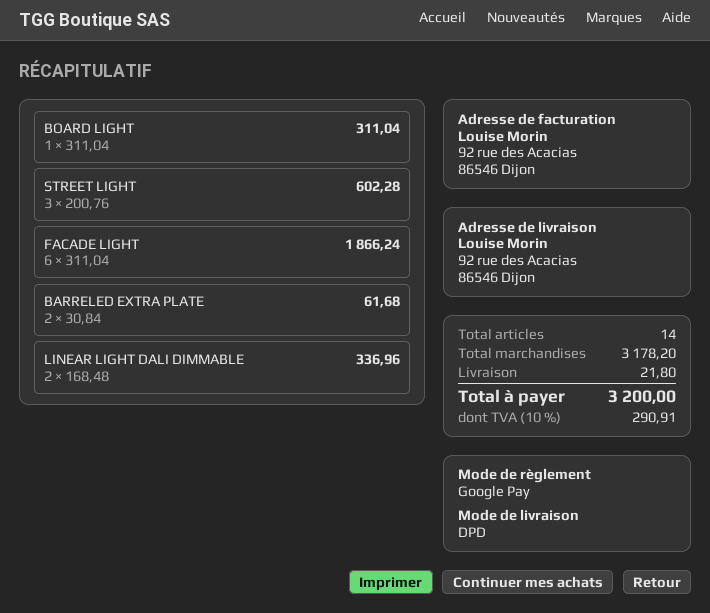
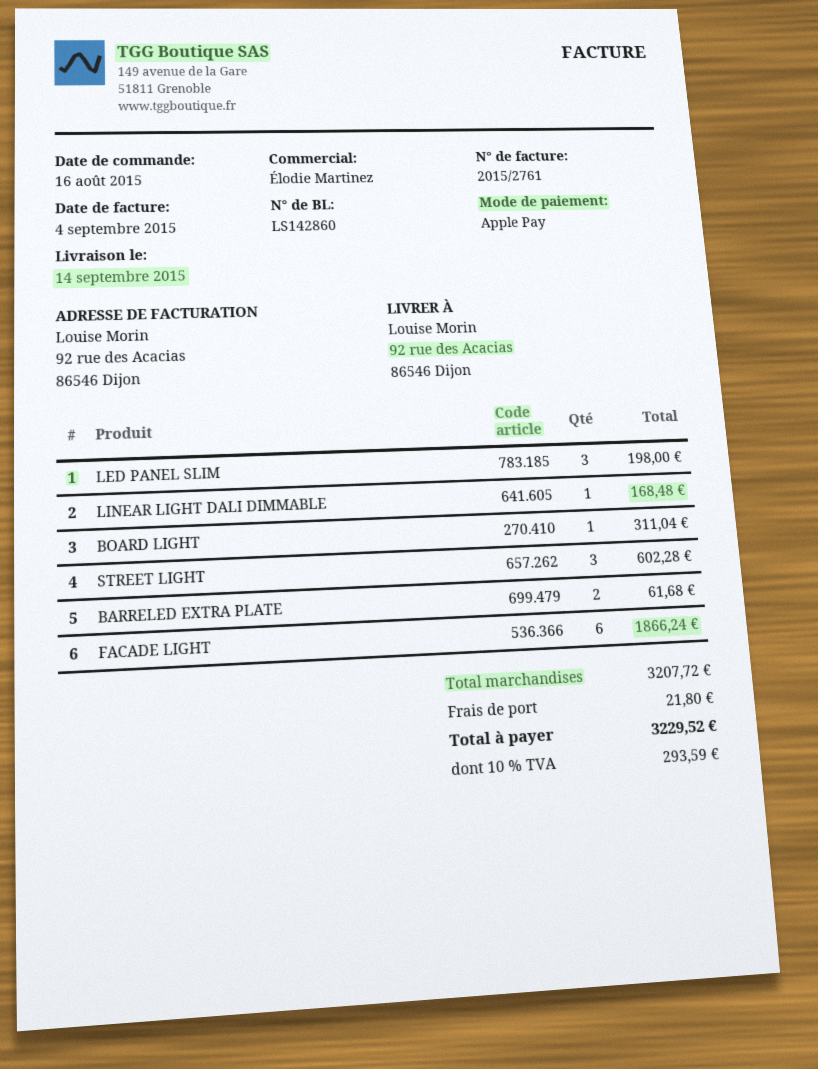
payment method: Google Pay -> Apple Pay
LINEAR LIGHT DALI DIMMABLE: 2 for 336.96 -> 1 for 168.48
LED PANEL SLIM: none -> 3 for 198.00
subtotal: 3178.20 -> 3207.72
tax: 10% = 290.91 -> 10% = 293.59
total: 3200.00 -> 3229.52

